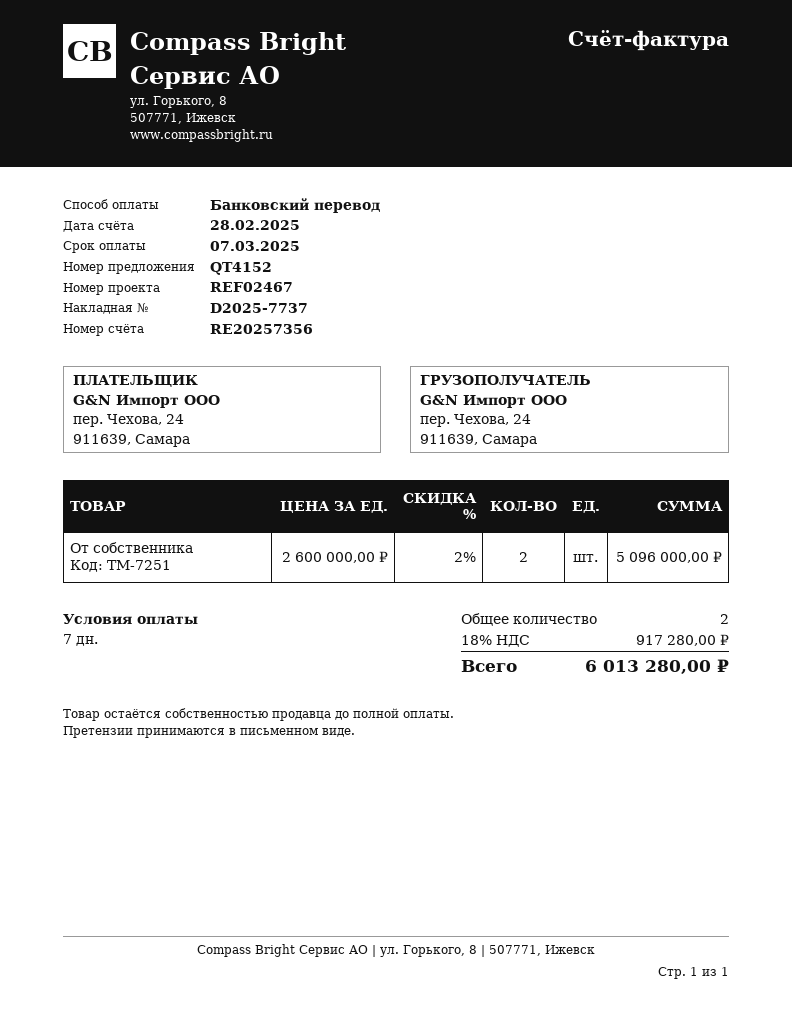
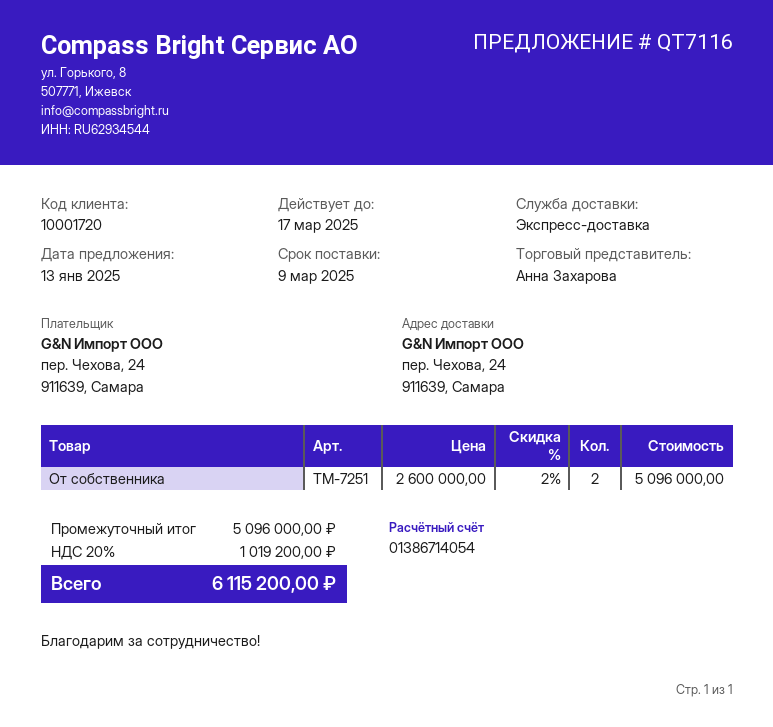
quote number: QT4152 -> QT7116
tax: 18% = 917280.00 -> 20% = 1019200.00
total: 6013280.00 -> 6115200.00

